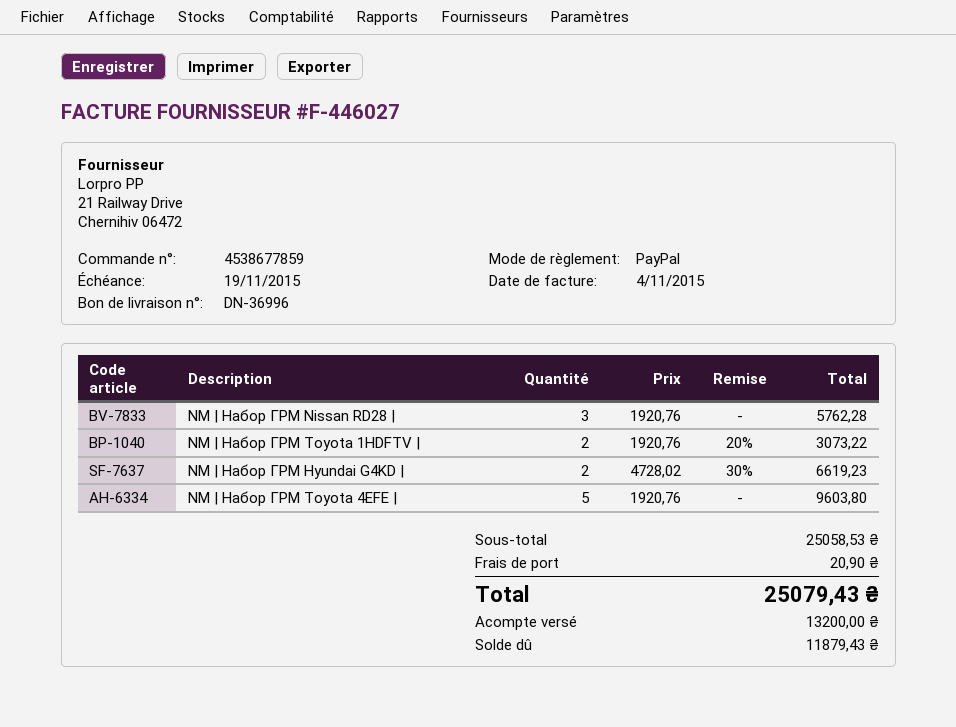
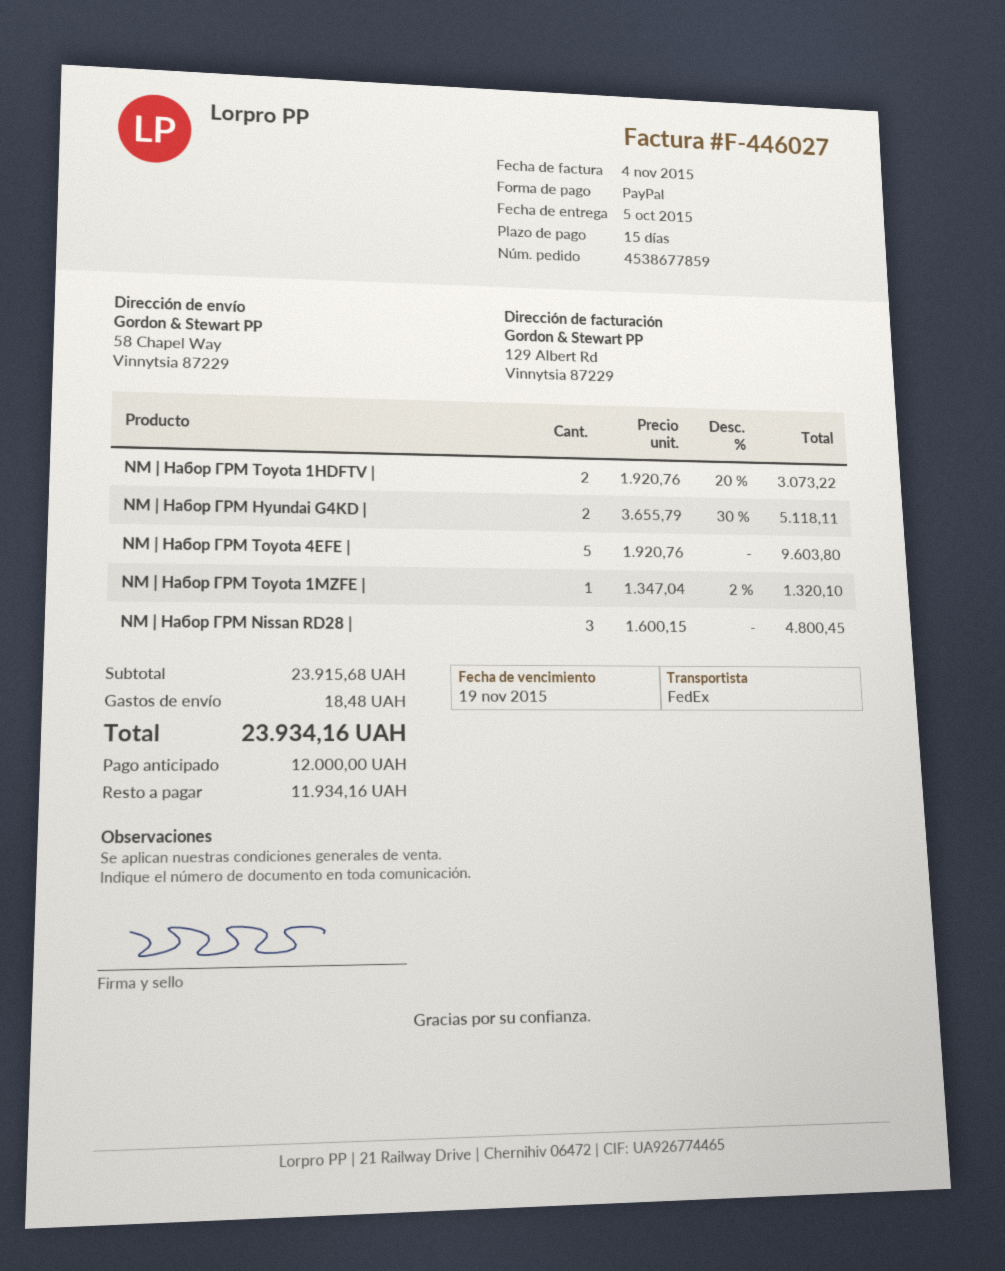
NM | Набор ГРМ Nissan RD28 |: 3 x 1920.76 = 5762.28 -> 3 x 1600.15 = 4800.45
NM | Набор ГРМ Hyundai G4KD |: 2 x 4728.02 - 30% = 6619.23 -> 2 x 3655.79 - 30% = 5118.11
NM | Набор ГРМ Toyota 1MZFE |: none -> 1 x 1347.04 - 2% = 1320.10
subtotal: 25058.53 -> 23915.68
shipping: 20.90 -> 18.48
total: 25079.43 -> 23934.16
deposit: 13200.00 -> 12000.00
balance: 11879.43 -> 11934.16

